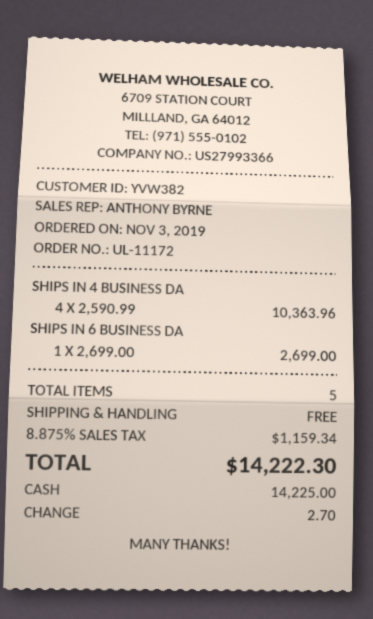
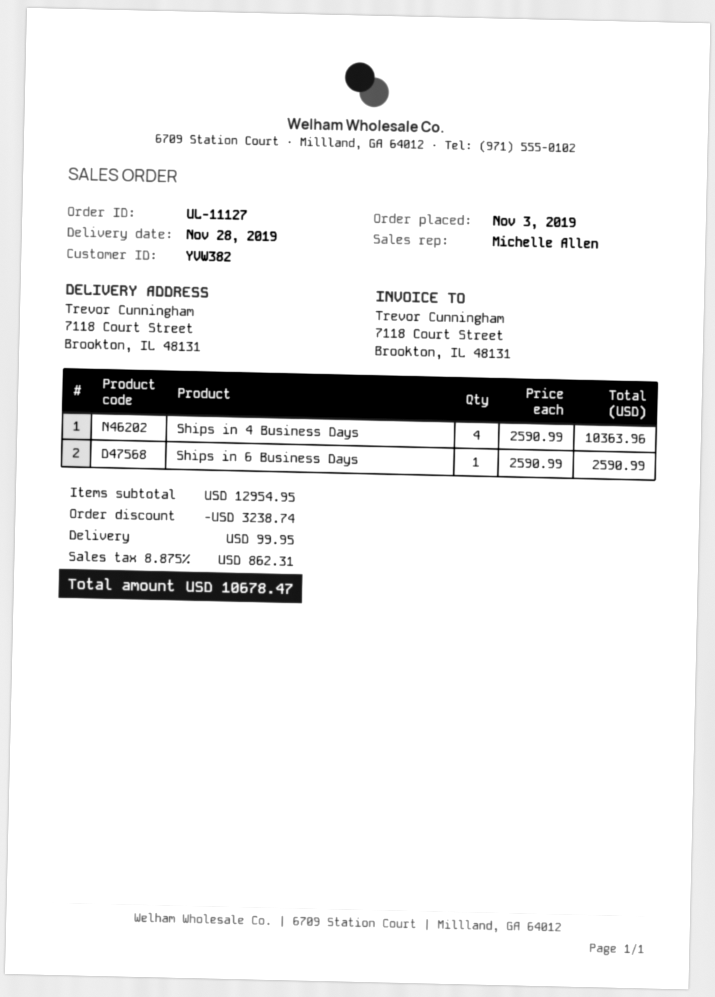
order number: UL-11172 -> UL-11127
sales rep: ANTHONY BYRNE -> Michelle Allen
SHIPS IN 6 BUSINESS DA: 1 x 2699.00 = 2699.00 -> 1 x 2590.99 = 2590.99
discount: none -> 3238.74
shipping: 0.00 -> 99.95
tax: 8.875% = 1159.34 -> 8.875% = 862.31
total: 14222.30 -> 10678.47

